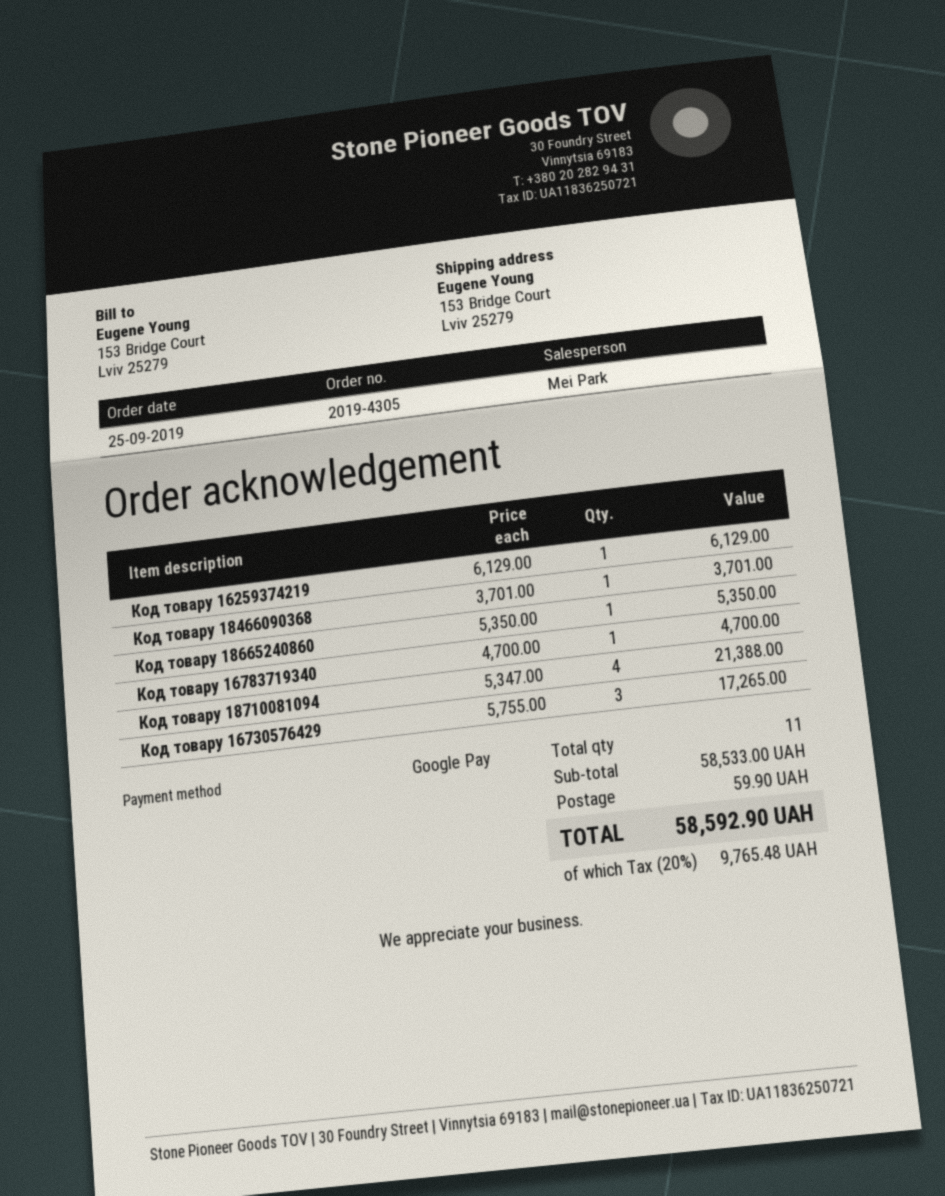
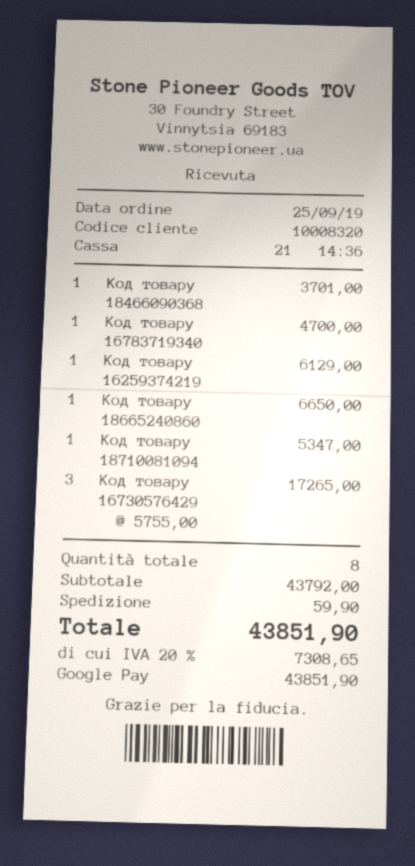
Код товару 18665240860: 1 x 5350.00 = 5350.00 -> 1 x 6650.00 = 6650.00
Код товару 18710081094: 4 x 5347.00 = 21388.00 -> 1 x 5347.00 = 5347.00
total quantity: 11 -> 8
subtotal: 58533.00 -> 43792.00
tax: 20% = 9765.48 -> 20% = 7308.65
total: 58592.90 -> 43851.90

